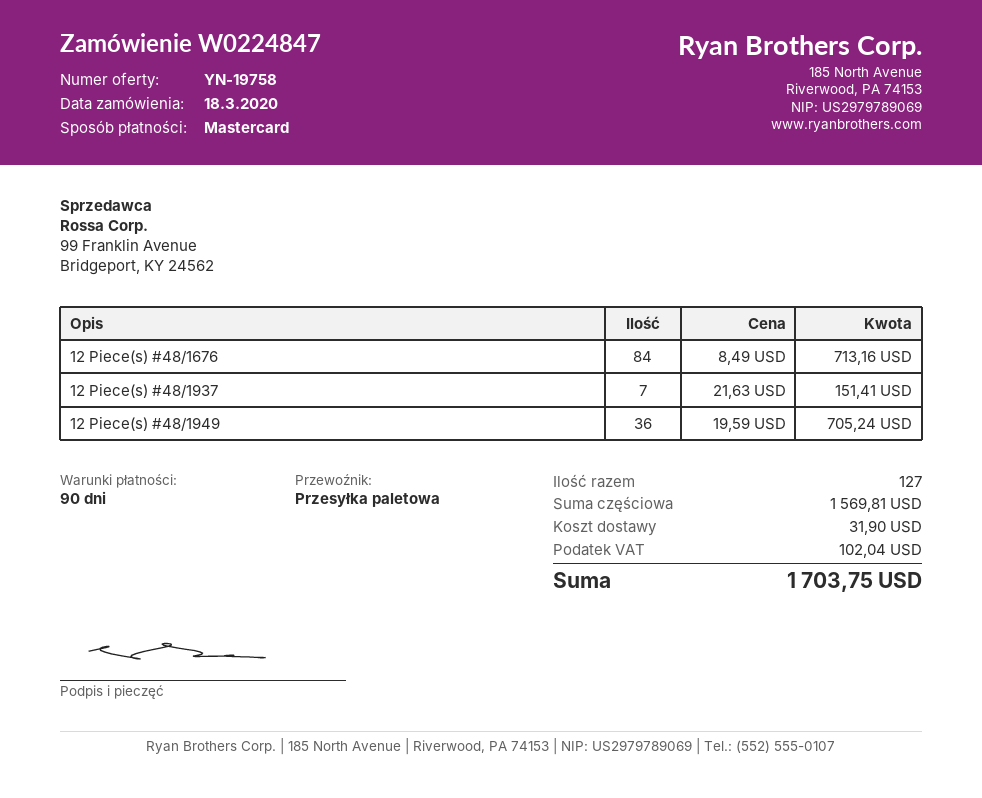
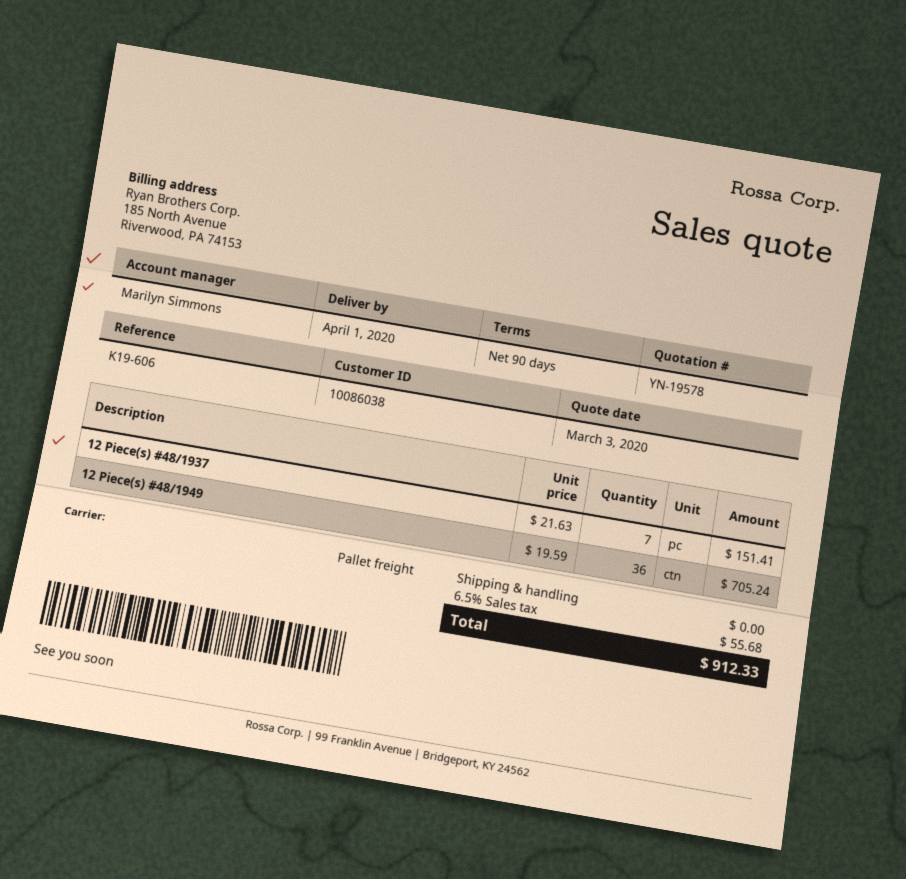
quote number: YN-19758 -> YN-19578
12 Piece(s) #48/1676: 84 x 8.49 = 713.16 -> none
shipping: 31.90 -> 0.00
tax: 102.04 -> 55.68
total: 1703.75 -> 912.33

